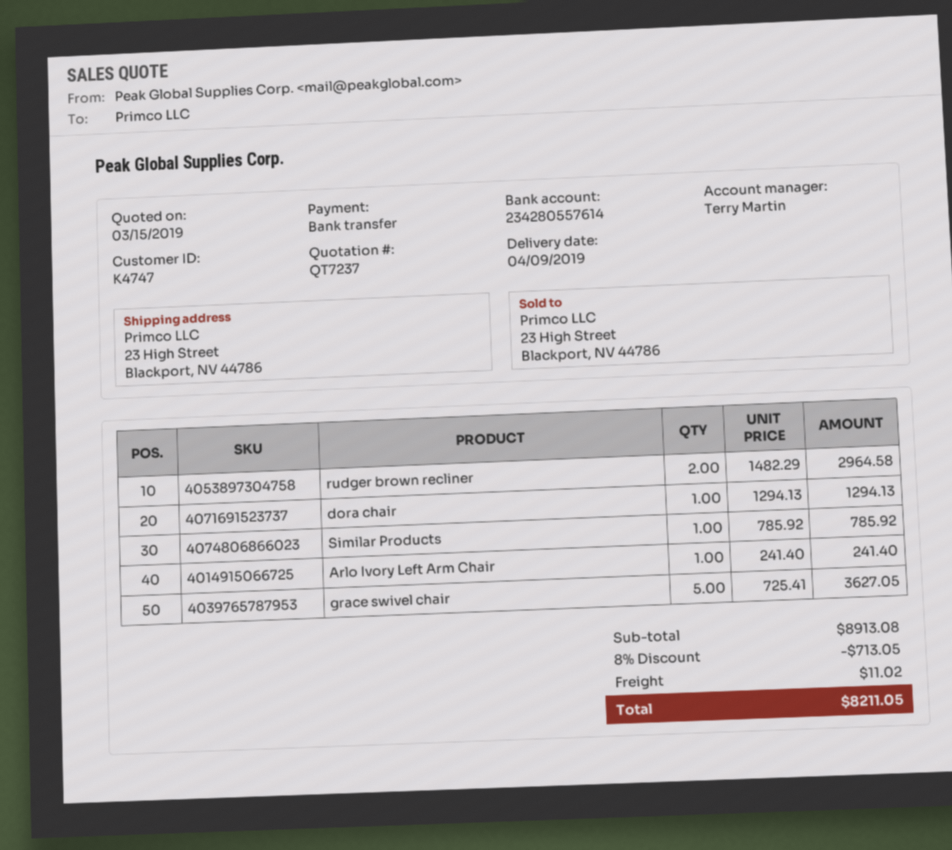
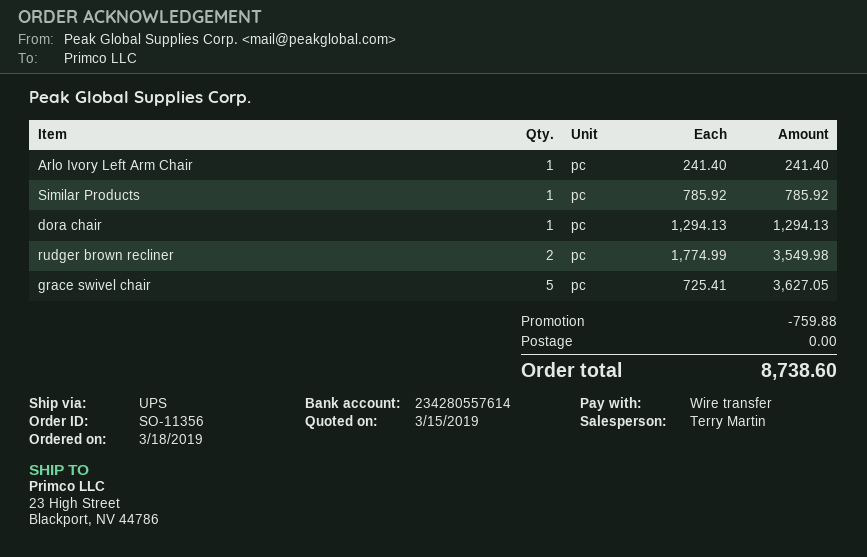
rudger brown recliner: 2 x 1482.29 = 2964.58 -> 2 x 1774.99 = 3549.98
discount: 713.05 -> 759.88
shipping: 11.02 -> 0.00
total: 8211.05 -> 8738.60

